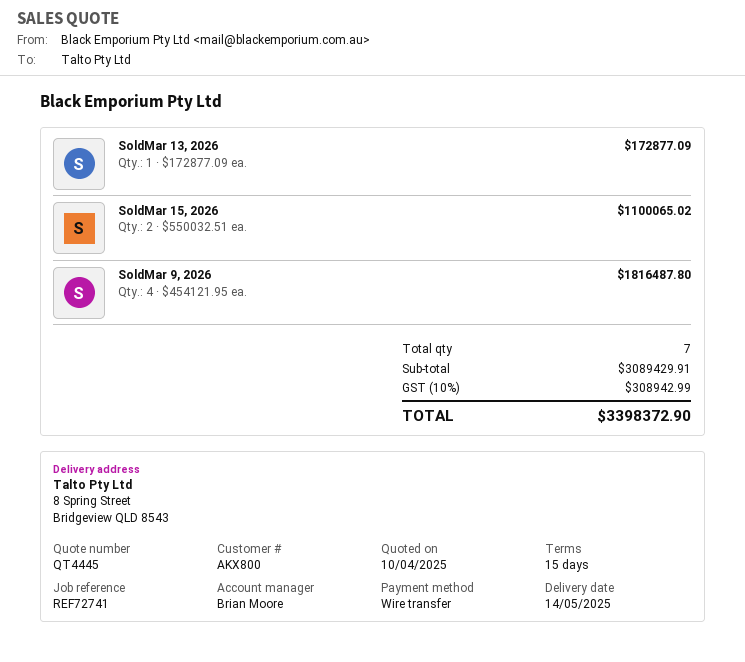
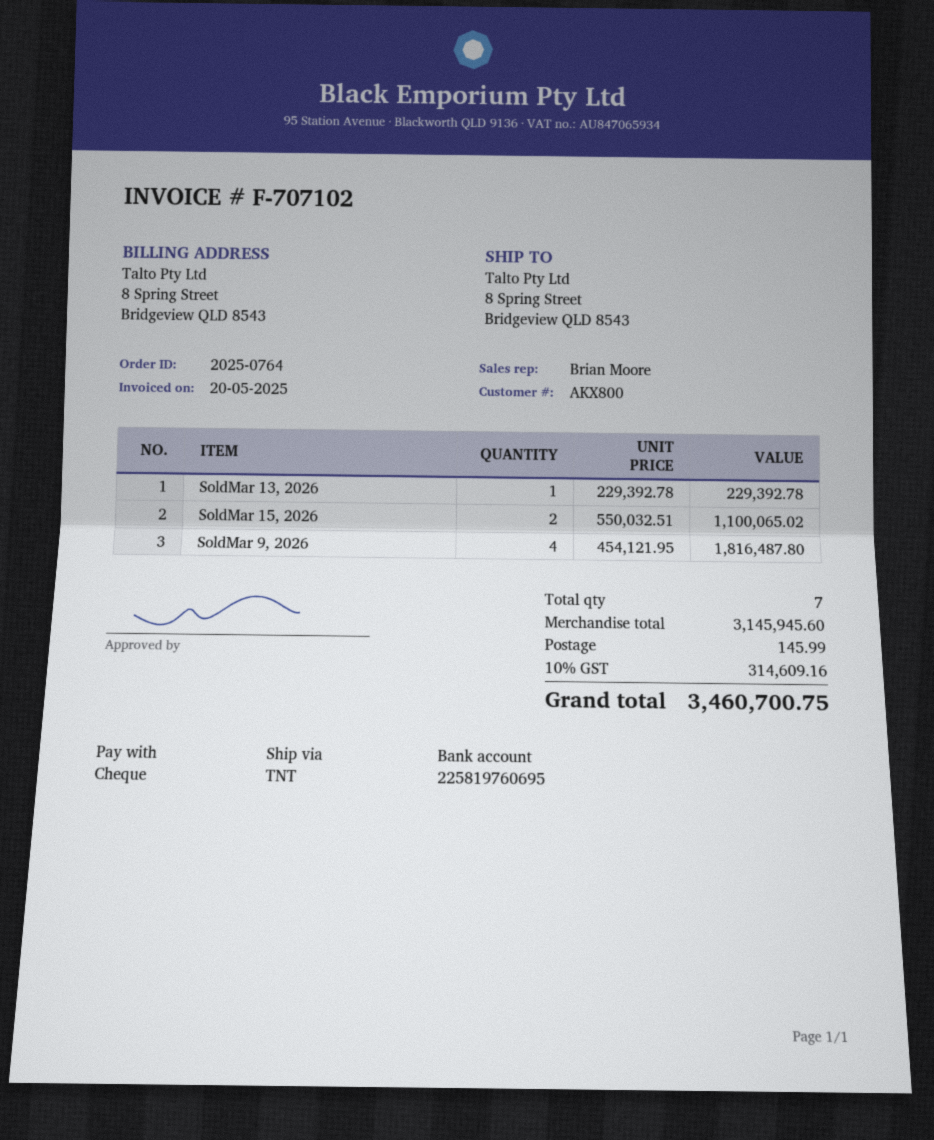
payment method: bank transfer -> cheque
SoldMar 13, 2026: 1 x 172877.09 = 172877.09 -> 1 x 229392.78 = 229392.78
subtotal: 3089429.91 -> 3145945.60
shipping: none -> 145.99
tax: 10% = 308942.99 -> 10% = 314609.16
total: 3398372.90 -> 3460700.75

